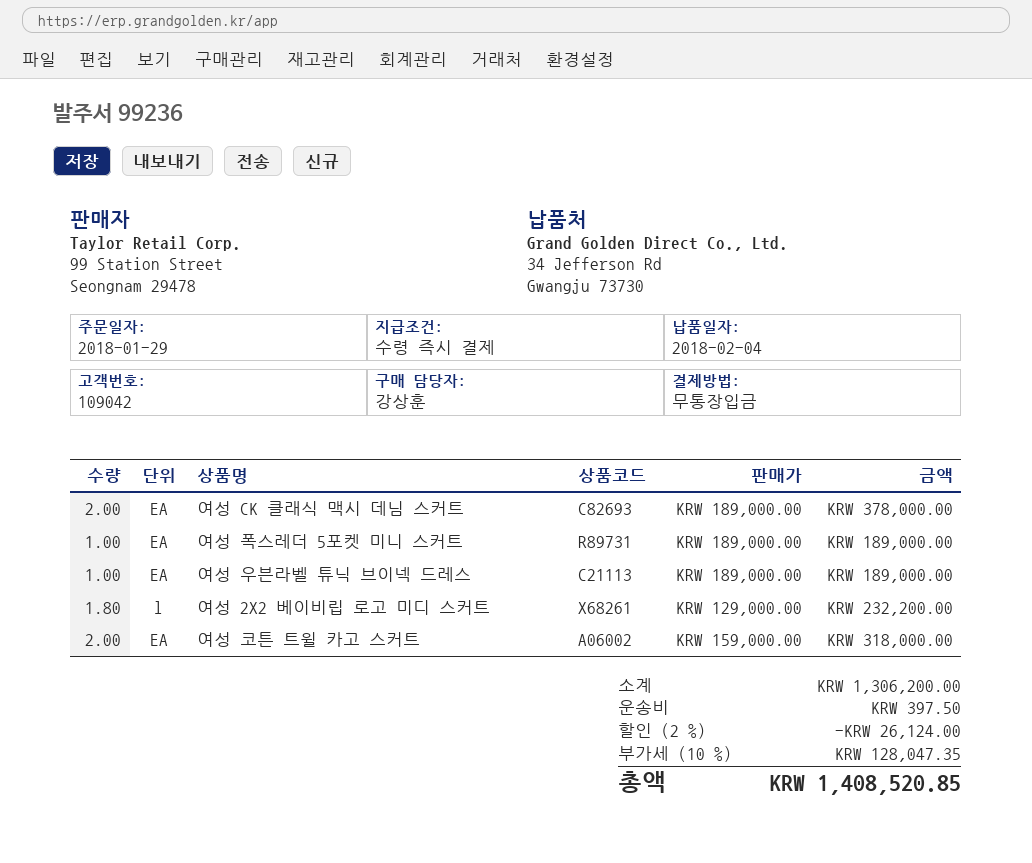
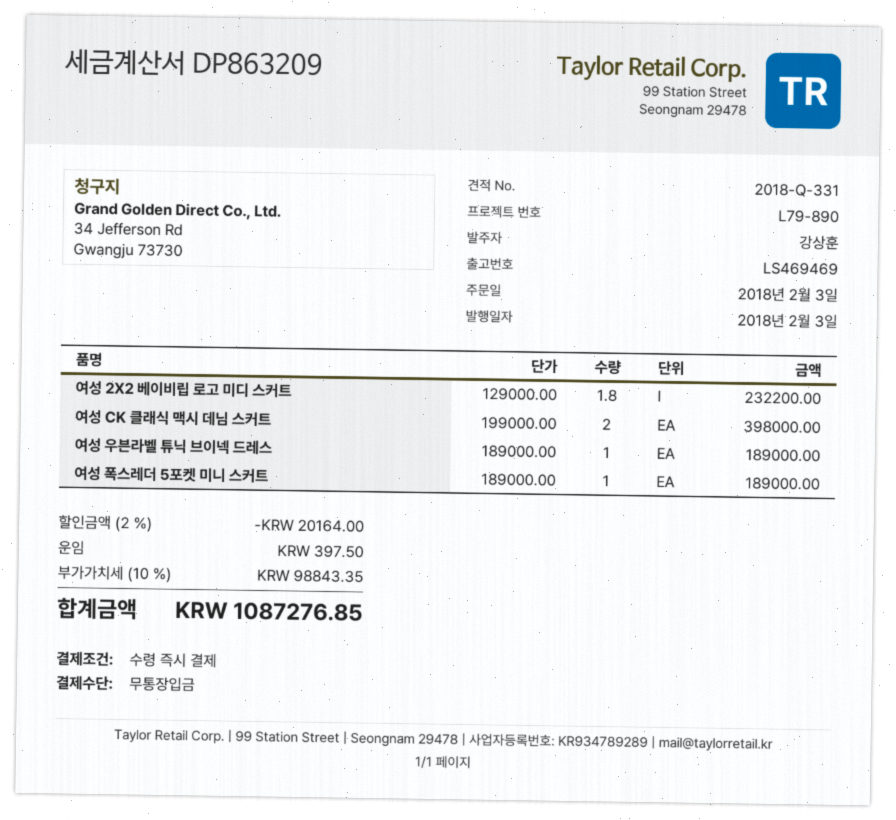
order date: 2018-01-29 -> 2018-02-03
여성 CK 클래식 맥시 데님 스커트: 2 x 189000.00 = 378000.00 -> 2 x 199000.00 = 398000.00
여성 코튼 트윌 카고 스커트: 2 x 159000.00 = 318000.00 -> none
discount: 2% = 26124.00 -> 2% = 20164.00
tax: 10% = 128047.35 -> 10% = 98843.35
total: 1408520.85 -> 1087276.85

